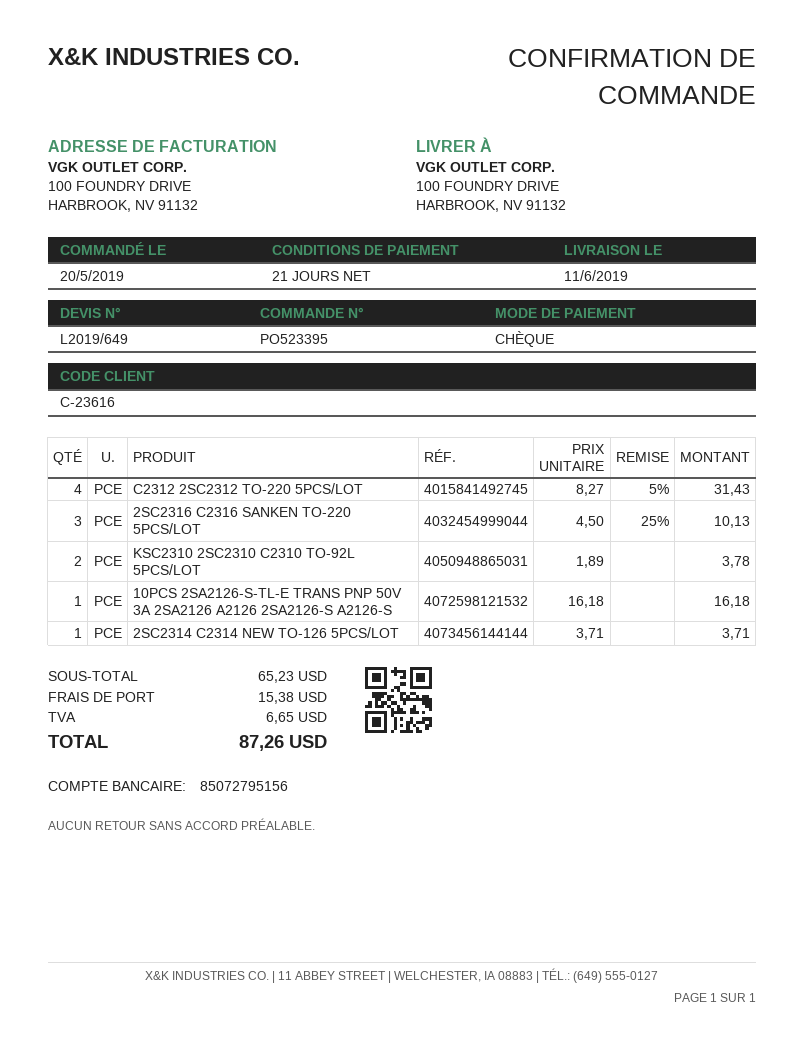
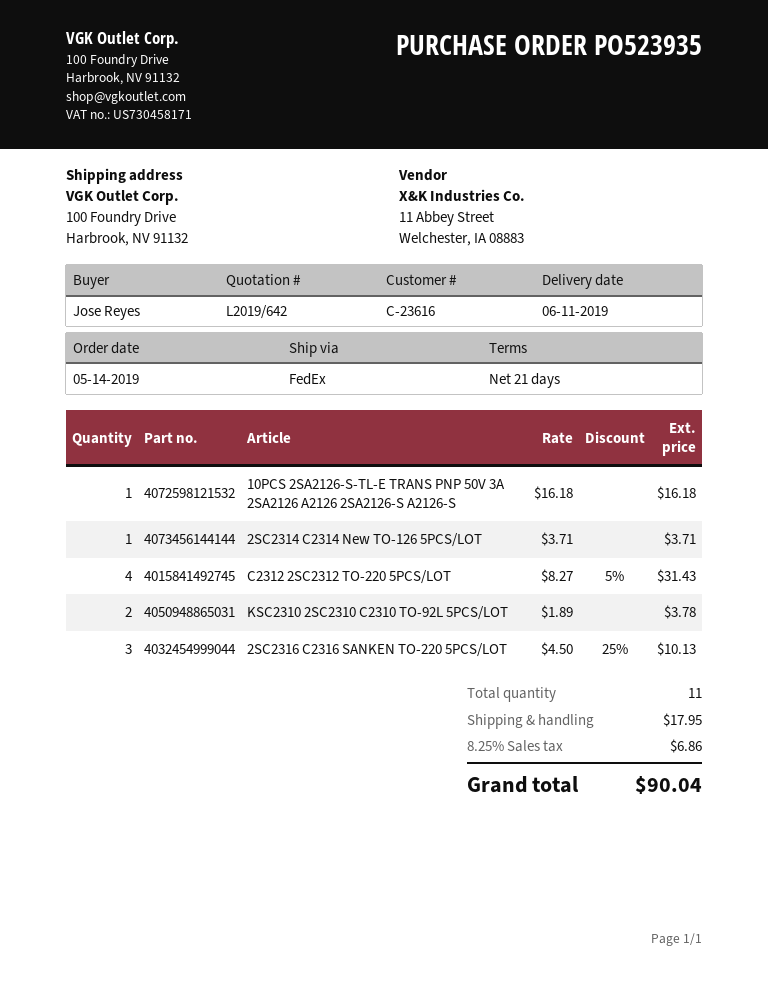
quote number: L2019/649 -> L2019/642
order number: PO523395 -> PO523935
order date: 2019-05-20 -> 2019-05-14
shipping: 15.38 -> 17.95
tax: 6.65 -> 6.86
total: 87.26 -> 90.04

